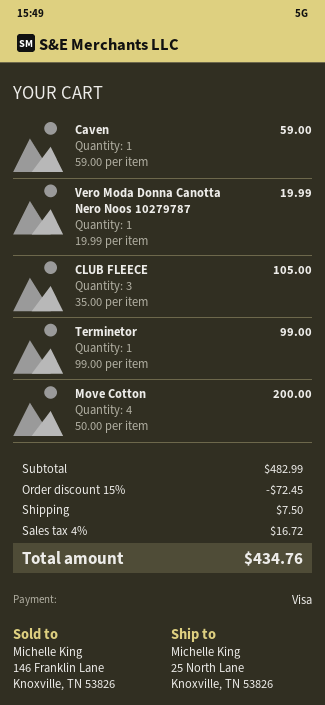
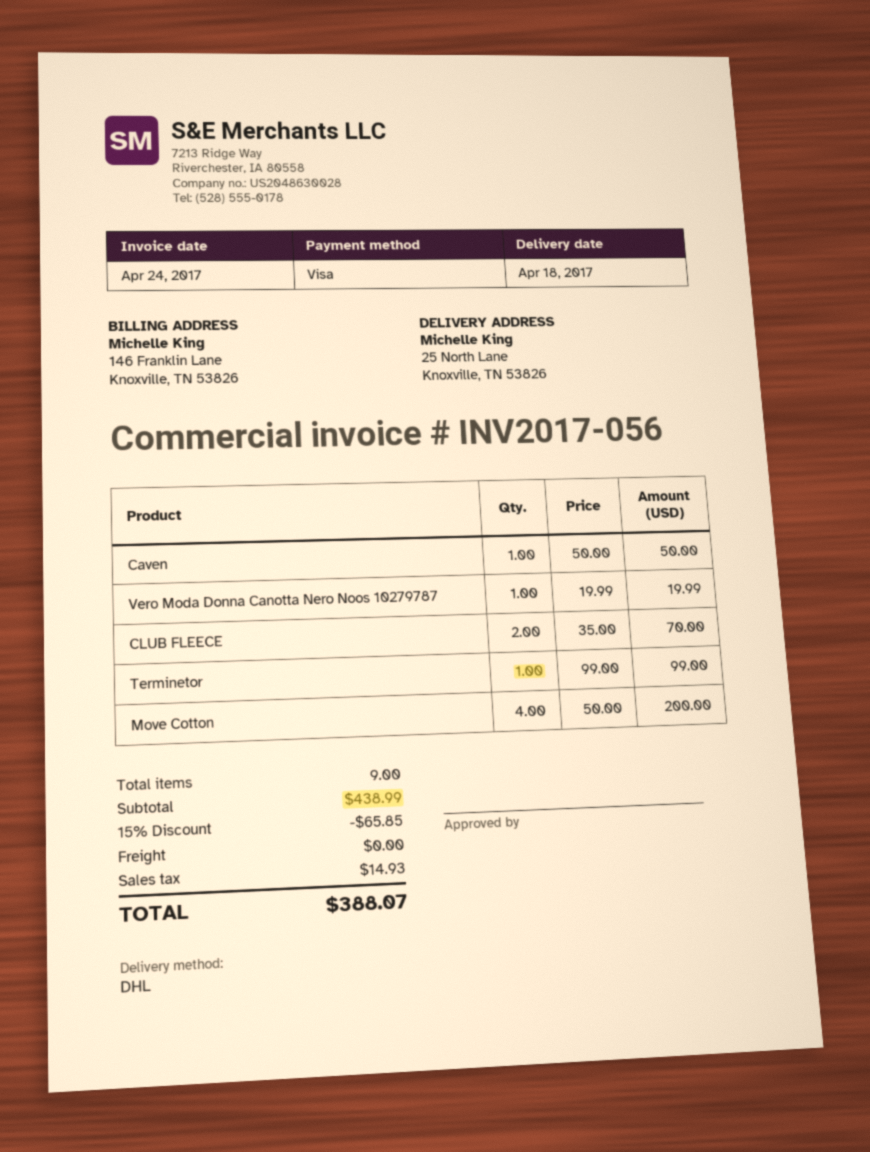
Caven: 1 x 59.00 = 59.00 -> 1 x 50.00 = 50.00
CLUB FLEECE: 3 x 35.00 = 105.00 -> 2 x 35.00 = 70.00
subtotal: 482.99 -> 438.99
discount: 15% = 72.45 -> 15% = 65.85
shipping: 7.50 -> 0.00
tax: 16.72 -> 14.93
total: 434.76 -> 388.07

